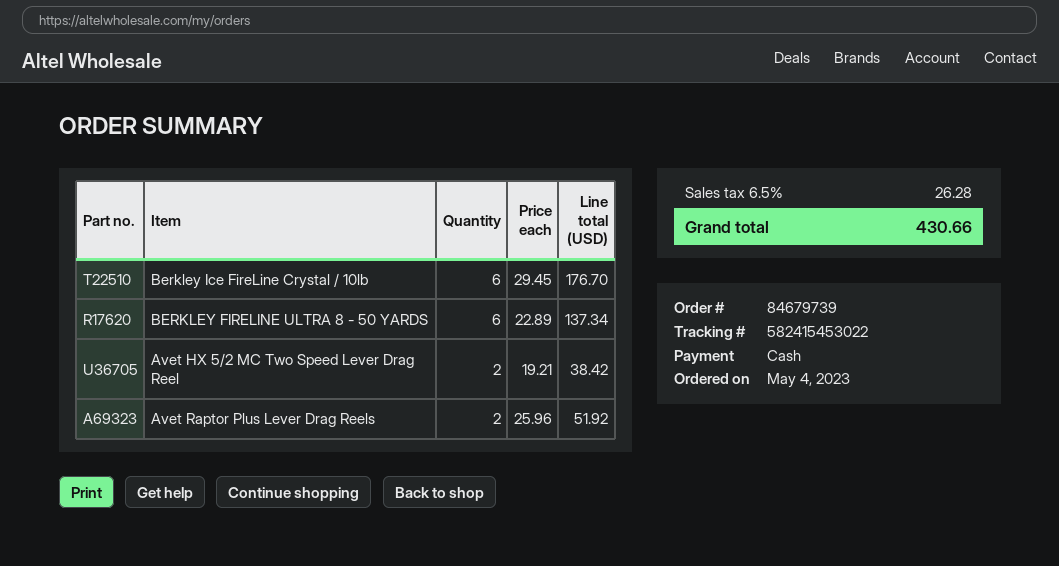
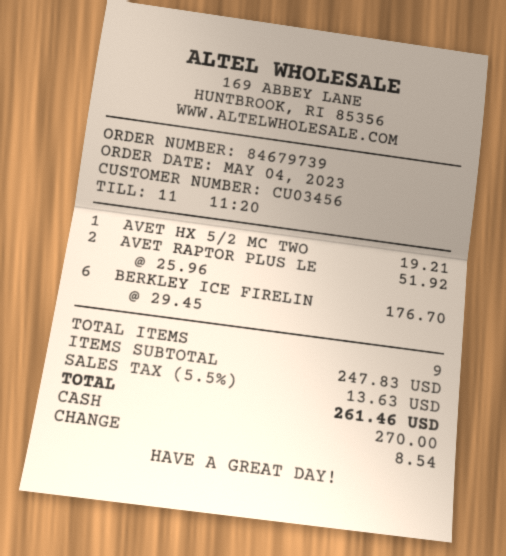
BERKLEY FIRELINE ULTRA 8 - 50 YARDS: 6 x 22.89 = 137.34 -> none
Avet HX 5/2 MC Two Speed Lever Drag Reel: 2 x 19.21 = 38.42 -> 1 x 19.21 = 19.21
tax: 6.5% = 26.28 -> 5.5% = 13.63
total: 430.66 -> 261.46

